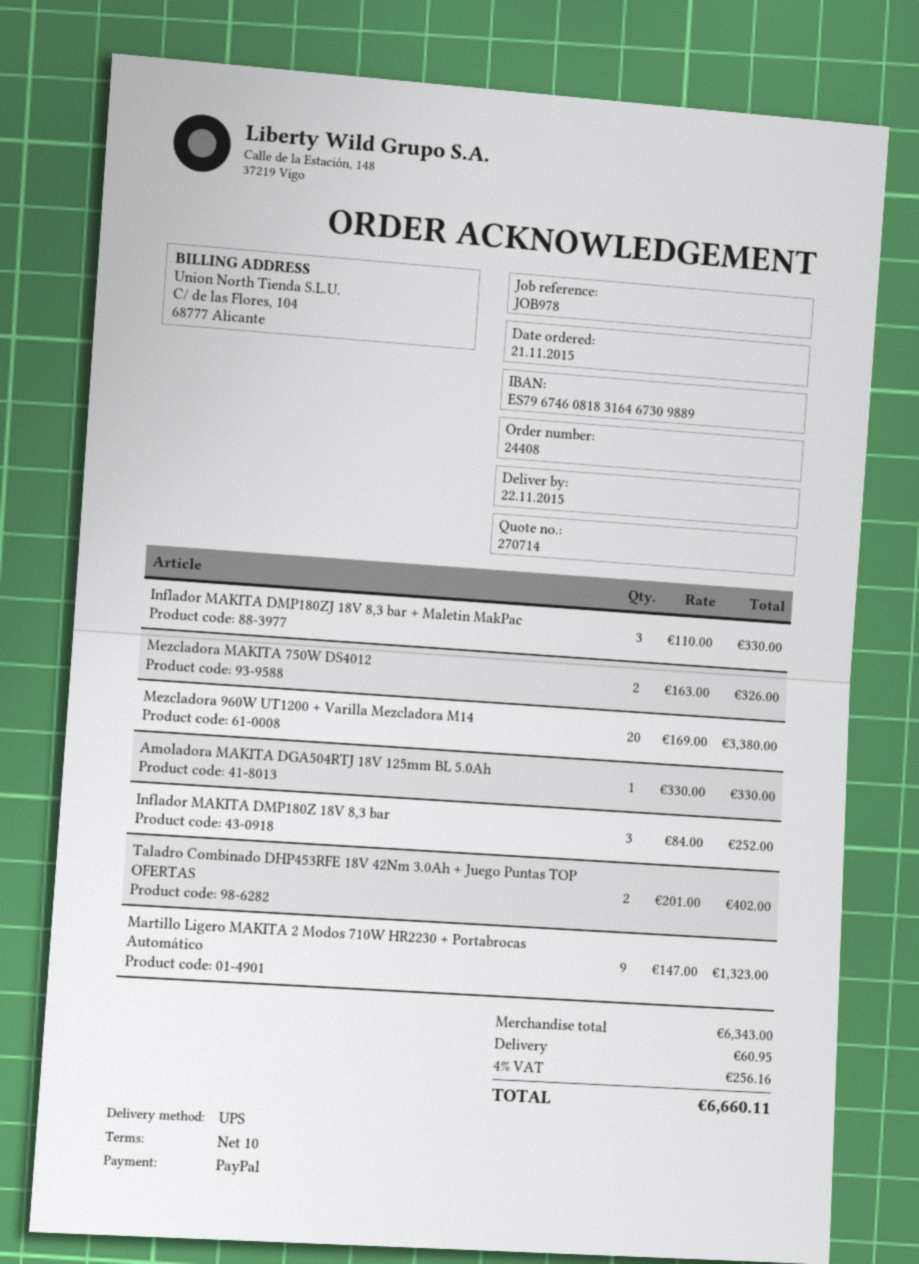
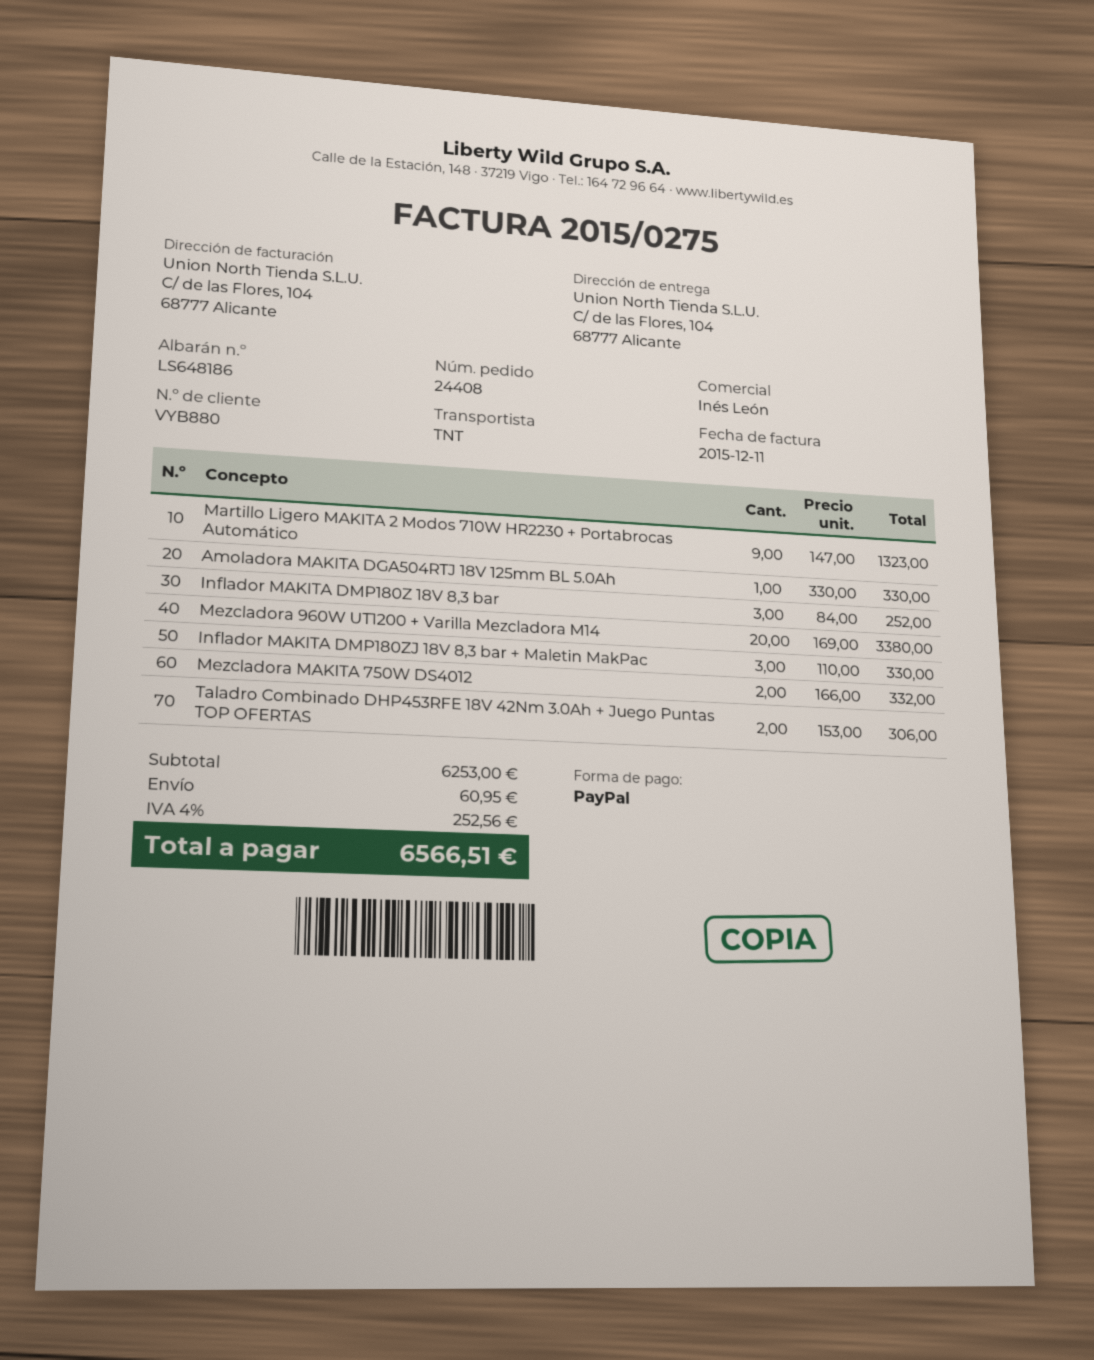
shipping method: UPS -> TNT
Mezcladora MAKITA 750W DS4012: 2 x 163.00 = 326.00 -> 2 x 166.00 = 332.00
Taladro Combinado DHP453RFE 18V 42Nm 3.0Ah + Juego Puntas TOP OFERTAS: 2 x 201.00 = 402.00 -> 2 x 153.00 = 306.00
subtotal: 6343.00 -> 6253.00
tax: 4% = 256.16 -> 4% = 252.56
total: 6660.11 -> 6566.51

